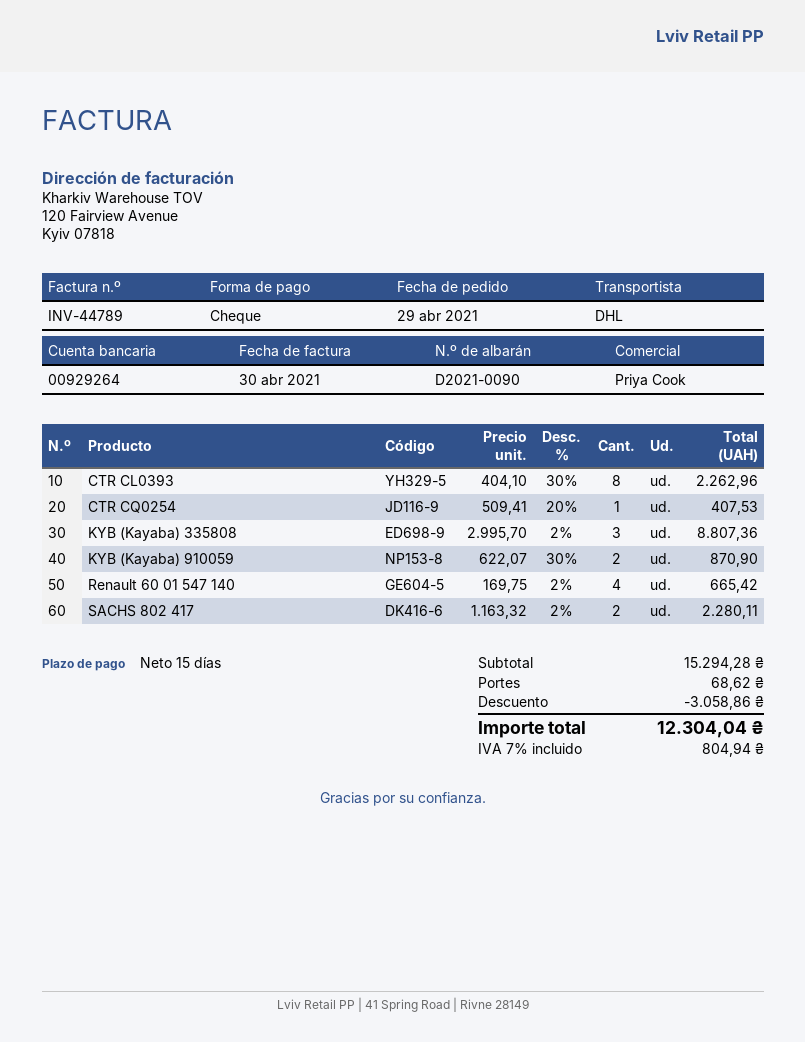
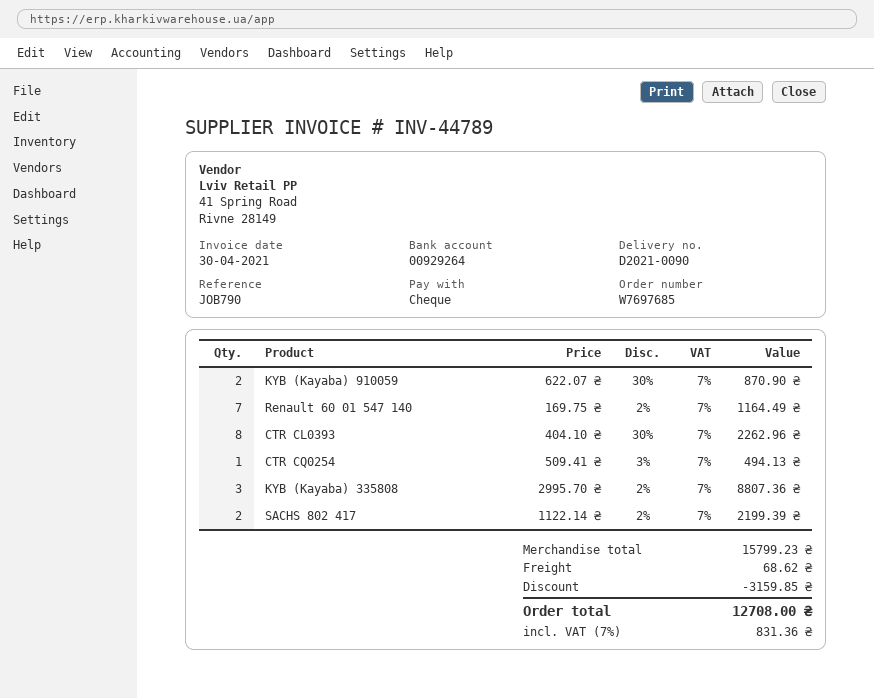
CTR CQ0254: 1 x 509.41 - 20% = 407.53 -> 1 x 509.41 - 3% = 494.13
Renault 60 01 547 140: 4 x 169.75 - 2% = 665.42 -> 7 x 169.75 - 2% = 1164.49
SACHS 802 417: 2 x 1163.32 - 2% = 2280.11 -> 2 x 1122.14 - 2% = 2199.39
subtotal: 15294.28 -> 15799.23
discount: 3058.86 -> 3159.85
tax: 7% = 804.94 -> 7% = 831.36
total: 12304.04 -> 12708.00

